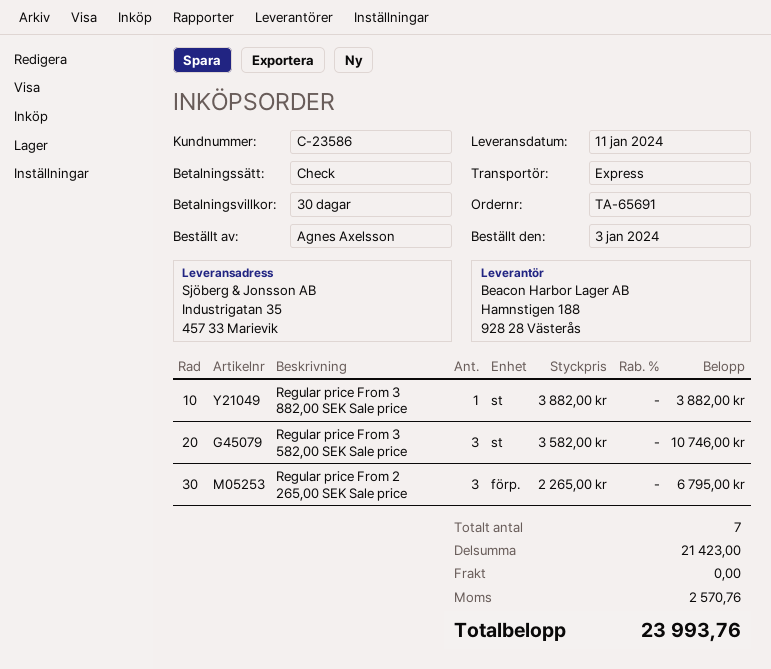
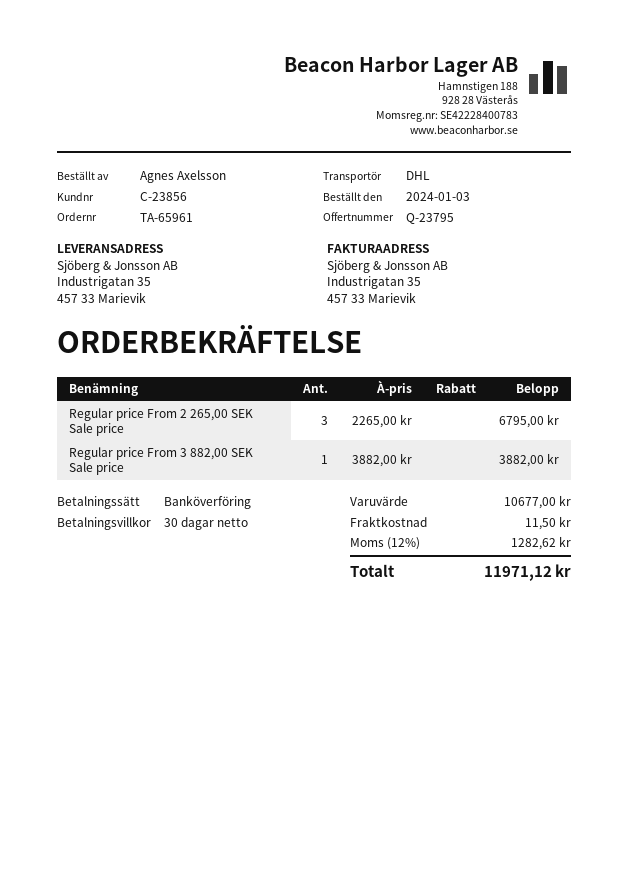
order number: TA-65691 -> TA-65961
customer number: C-23586 -> C-23856
payment method: cheque -> bank transfer
shipping method: express -> DHL
Regular price From 3 582,00 SEK Sale price: 3 x 3582.00 = 10746.00 -> none
subtotal: 21423.00 -> 10677.00
shipping: 0.00 -> 11.50
tax: 2570.76 -> 1282.62
total: 23993.76 -> 11971.12

